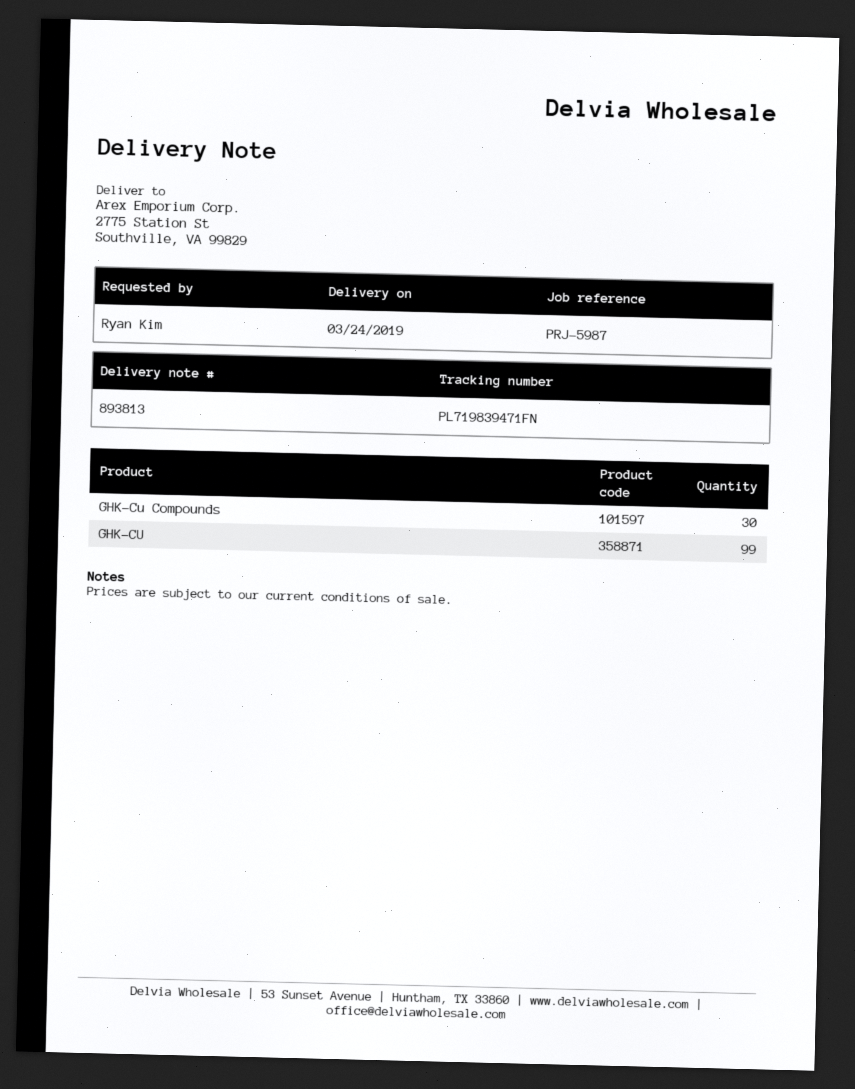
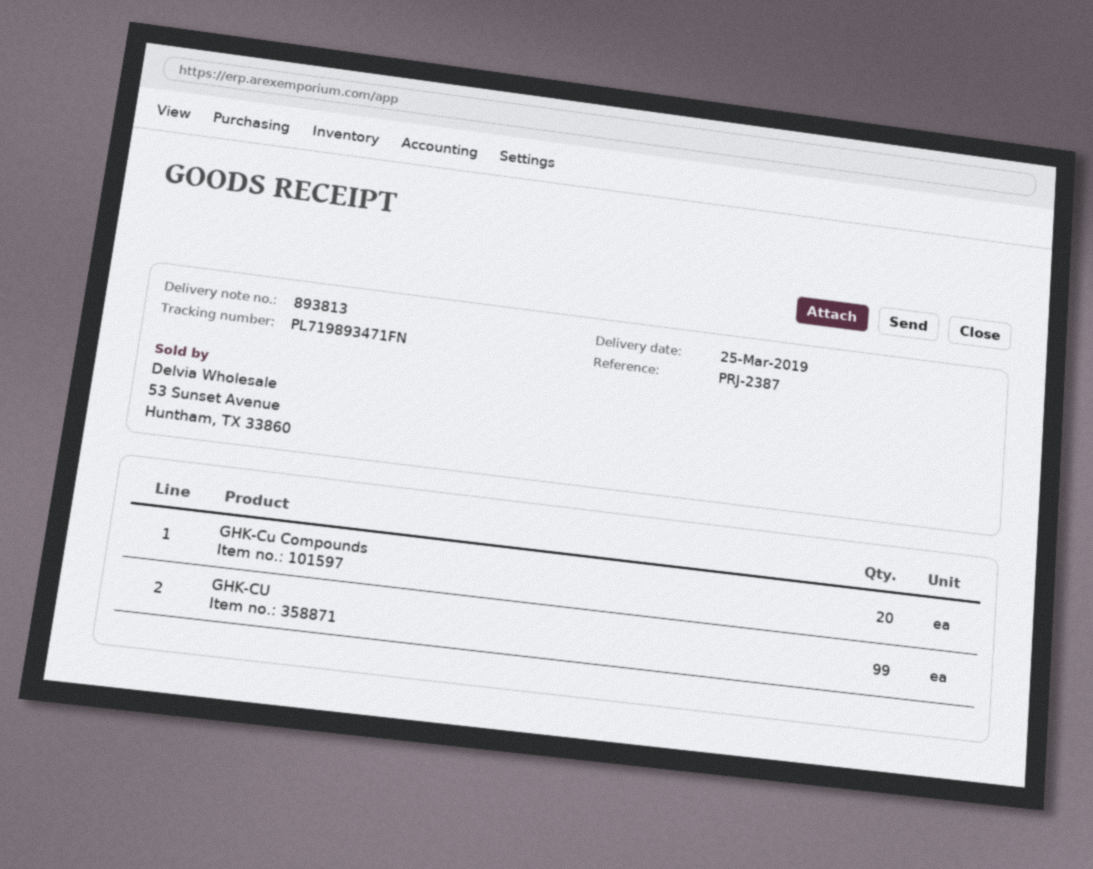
delivery date: 2019-03-24 -> 2019-03-25
reference: PRJ-5987 -> PRJ-2387
tracking number: PL719839471FN -> PL719893471FN
GHK-Cu Compounds: 30 -> 20

